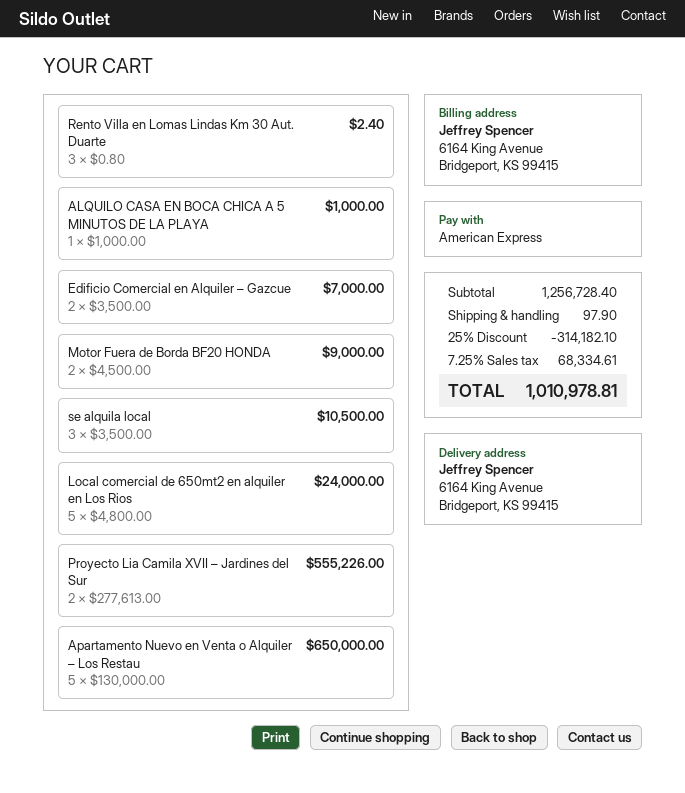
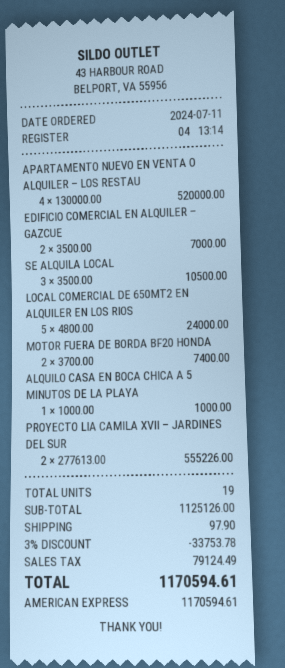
Rento Villa en Lomas Lindas Km 30 Aut. Duarte: 3 x 0.80 = 2.40 -> none
Motor Fuera de Borda BF20 HONDA: 2 x 4500.00 = 9000.00 -> 2 x 3700.00 = 7400.00
Apartamento Nuevo en Venta o Alquiler – Los Restau: 5 x 130000.00 = 650000.00 -> 4 x 130000.00 = 520000.00
subtotal: 1256728.40 -> 1125126.00
discount: 25% = 314182.10 -> 3% = 33753.78
tax: 68334.61 -> 79124.49
total: 1010978.81 -> 1170594.61

